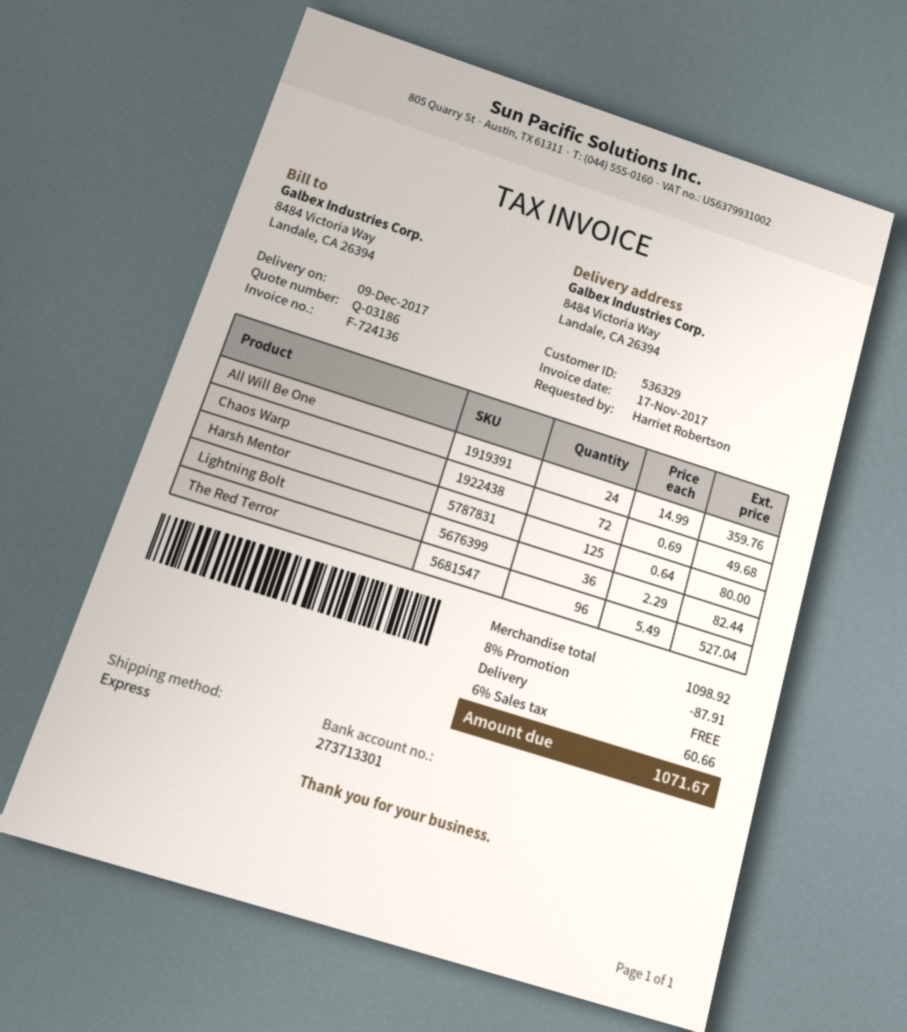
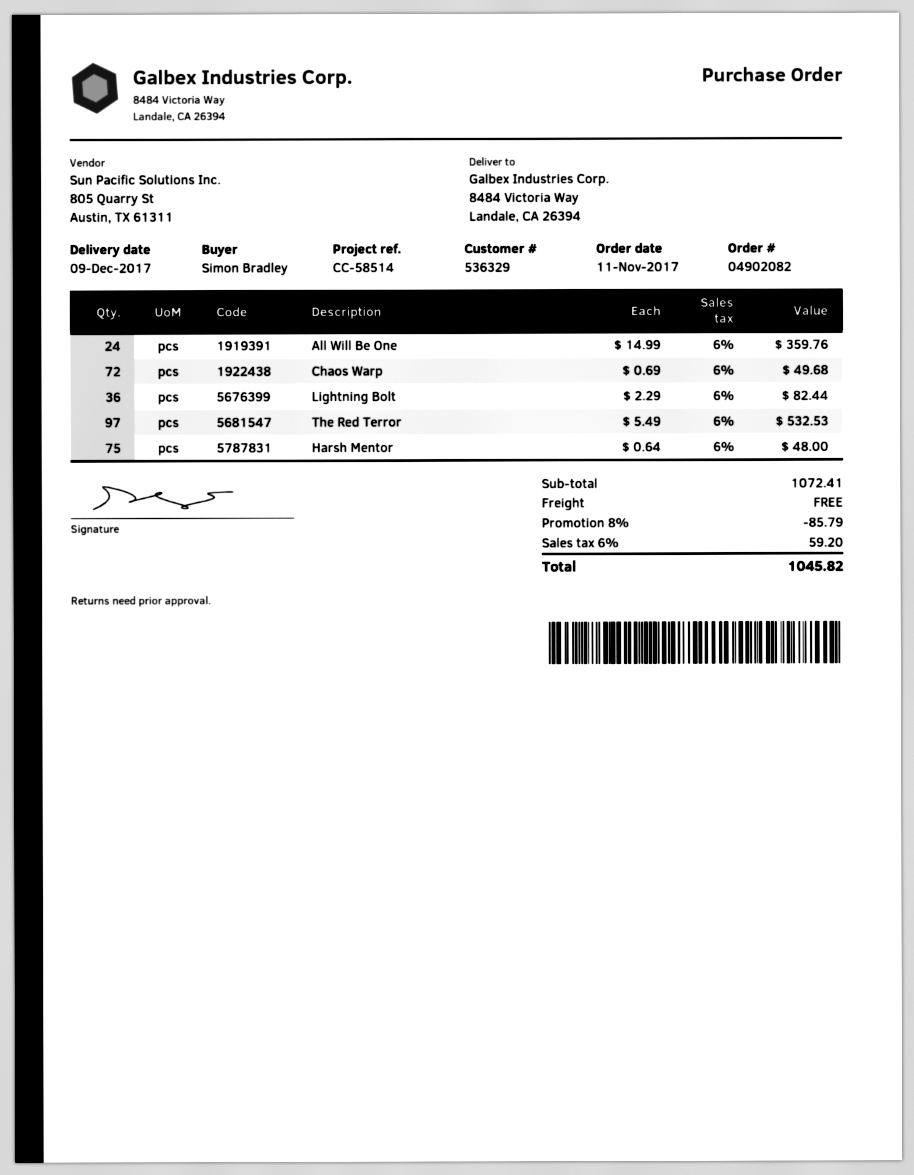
ordered by: Harriet Robertson -> Simon Bradley
Harsh Mentor: 125 x 0.64 = 80.00 -> 75 x 0.64 = 48.00
The Red Terror: 96 x 5.49 = 527.04 -> 97 x 5.49 = 532.53
subtotal: 1098.92 -> 1072.41
discount: 8% = 87.91 -> 8% = 85.79
tax: 6% = 60.66 -> 6% = 59.20
total: 1071.67 -> 1045.82

